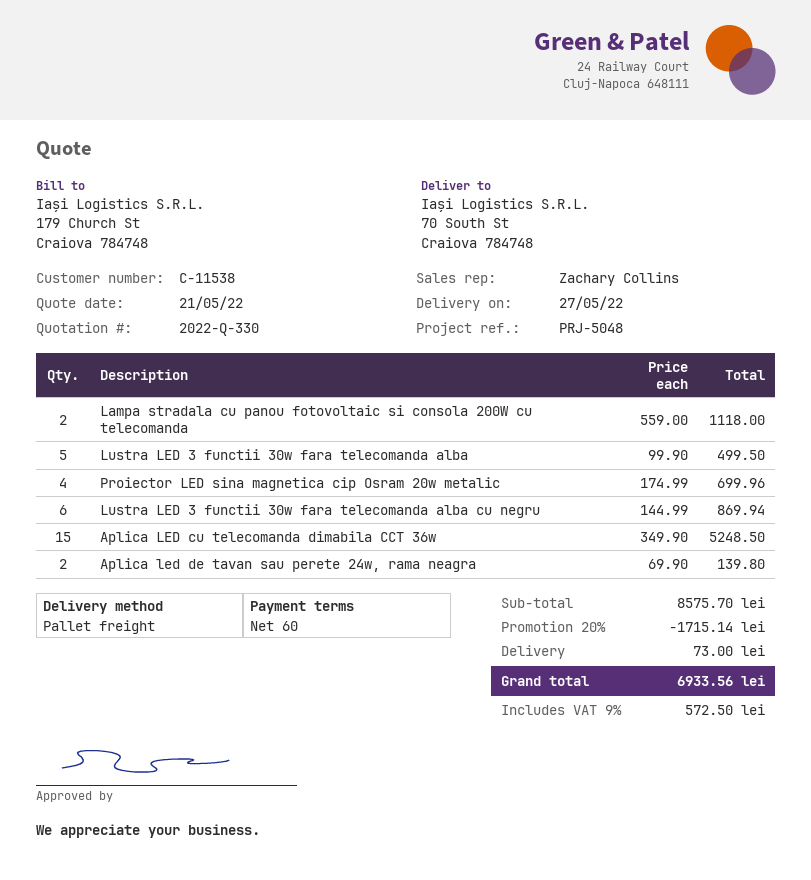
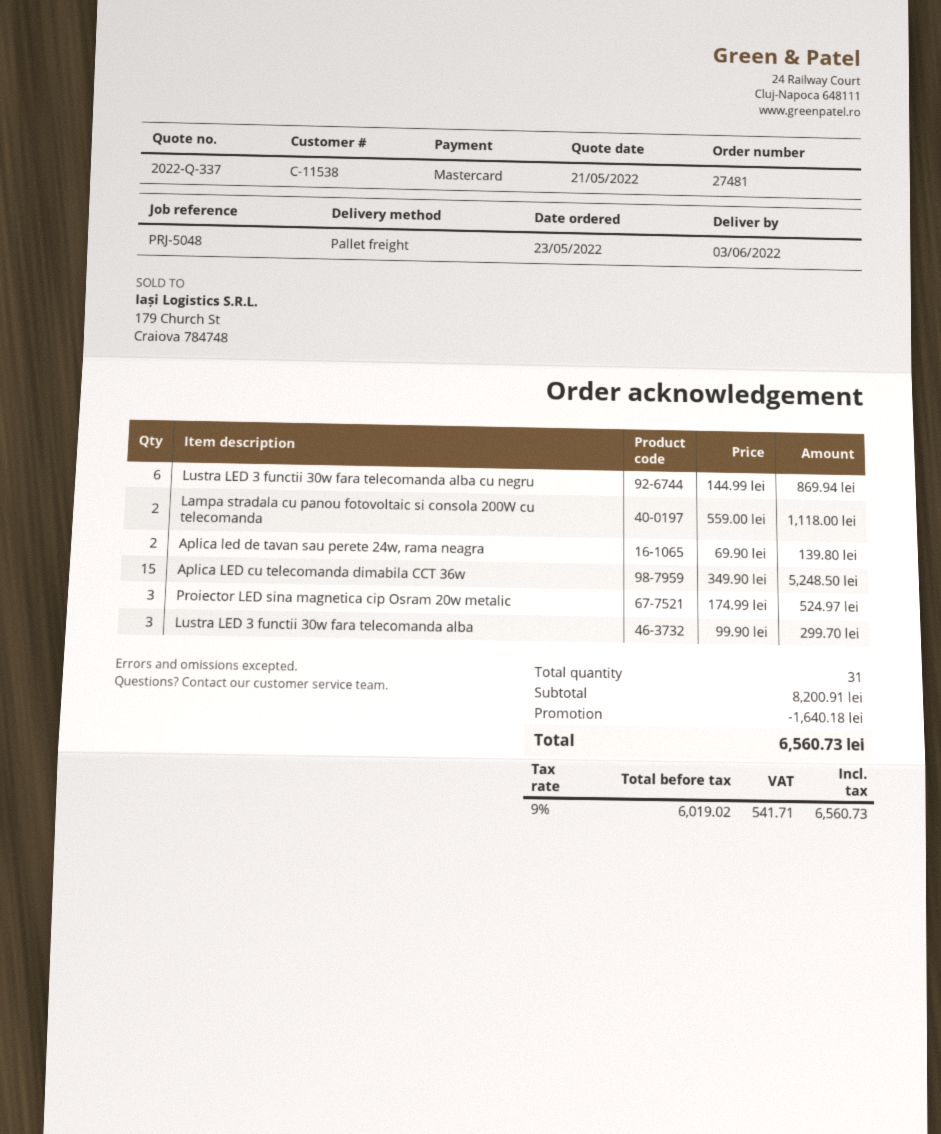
quote number: 2022-Q-330 -> 2022-Q-337
delivery date: 2022-05-27 -> 2022-06-03
Lustra LED 3 functii 30w fara telecomanda alba: 5 x 99.90 = 499.50 -> 3 x 99.90 = 299.70
Proiector LED sina magnetica cip Osram 20w metalic: 4 x 174.99 = 699.96 -> 3 x 174.99 = 524.97
subtotal: 8575.70 -> 8200.91
discount: 1715.14 -> 1640.18
shipping: 73.00 -> none
tax: 9% = 572.50 -> 9% = 541.71
total: 6933.56 -> 6560.73

